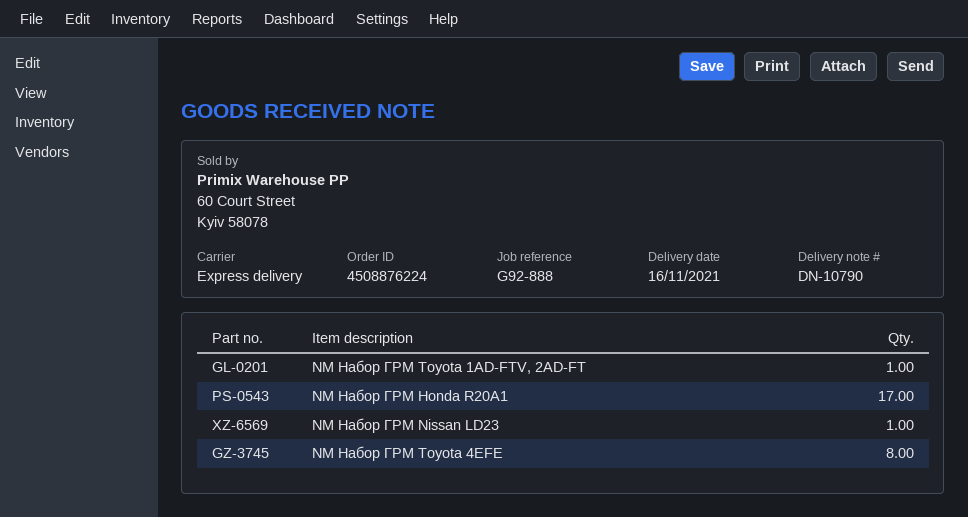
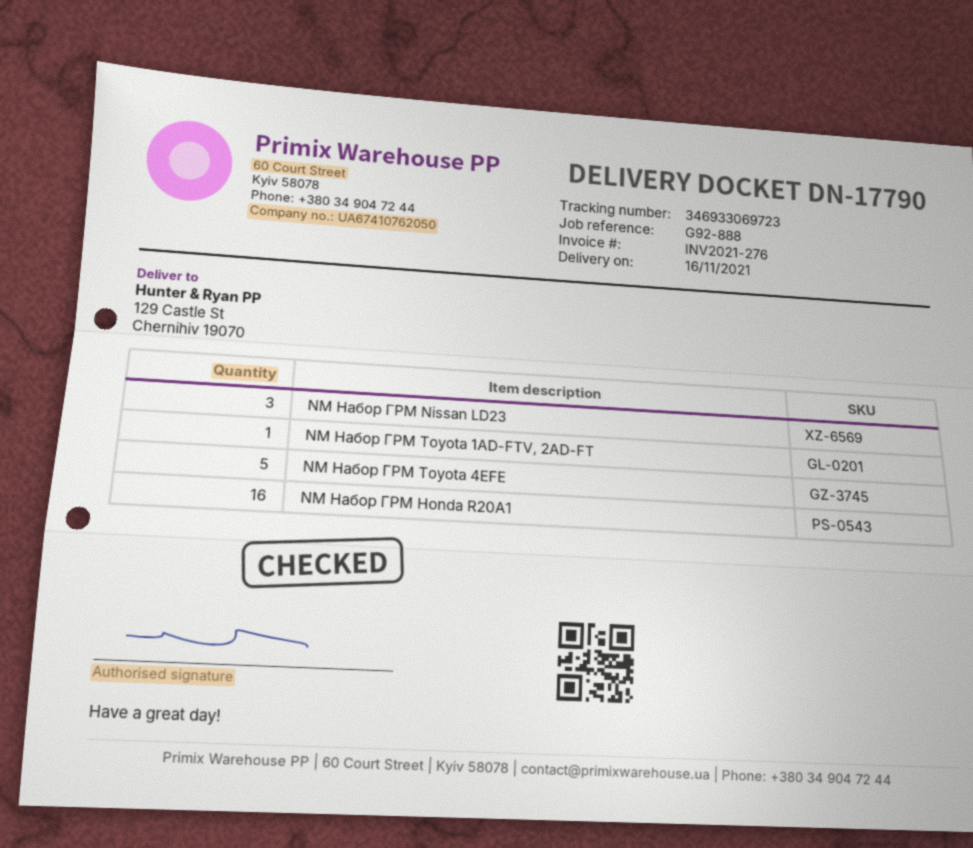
delivery note number: DN-10790 -> DN-17790
NM Набор ГРМ Honda R20A1: 17 -> 16
NM Набор ГРМ Nissan LD23: 1 -> 3
NM Набор ГРМ Toyota 4EFE: 8 -> 5

